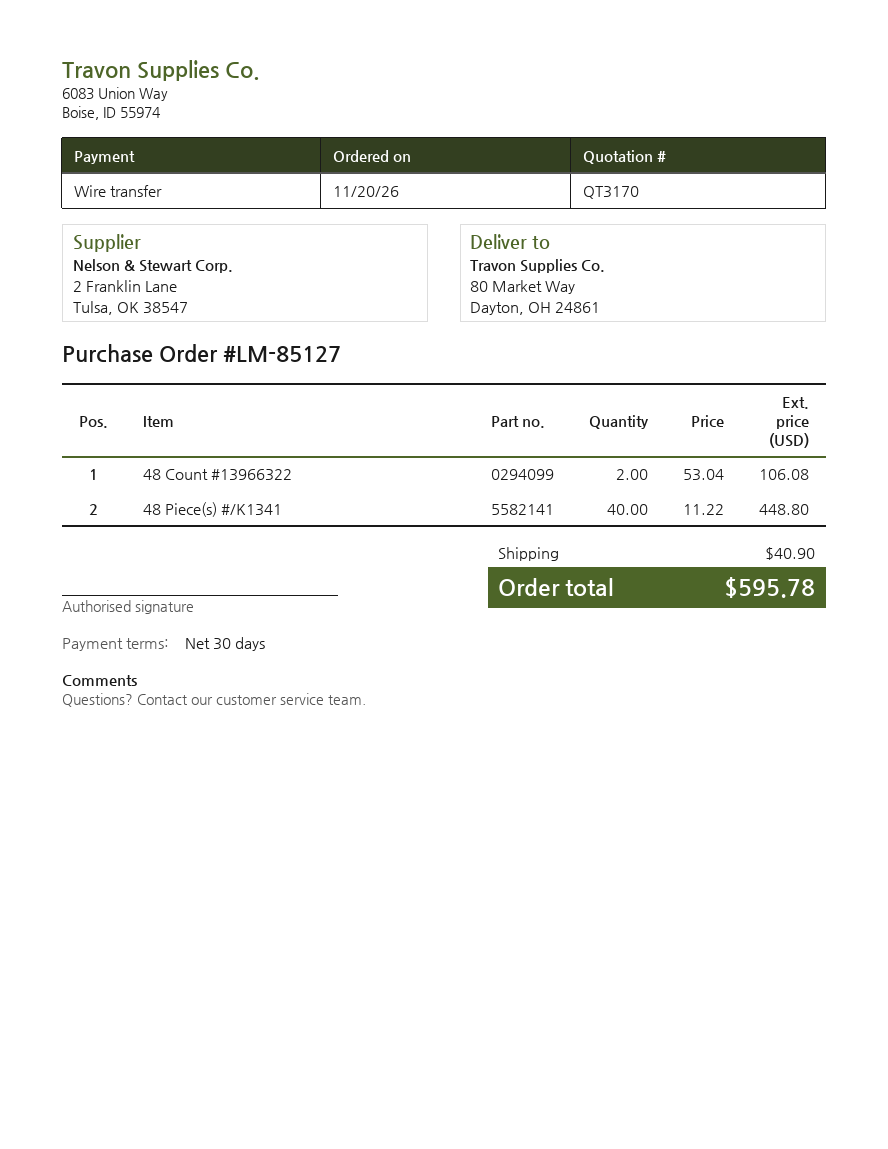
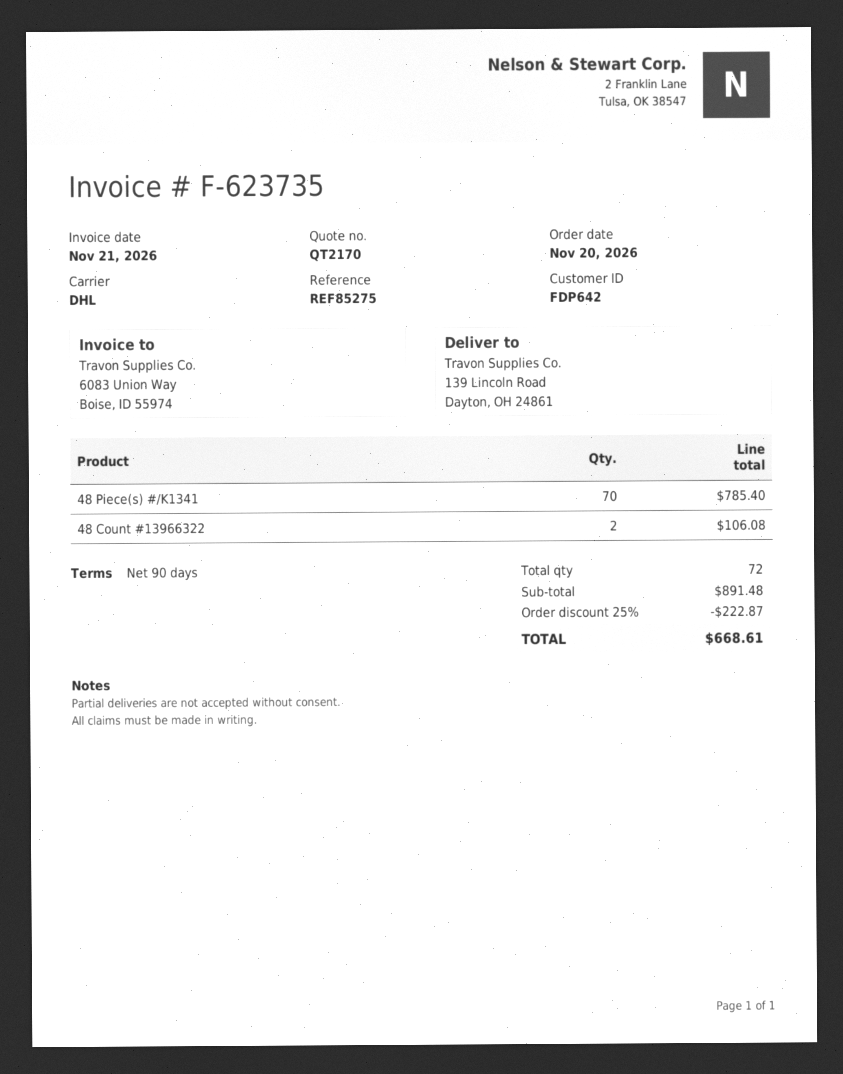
quote number: QT3170 -> QT2170
payment terms: 30 days -> 90 days
ship to: 80 Market Way, Dayton, OH 24861 -> 139 Lincoln Road, Dayton, OH 24861
48 Piece(s) #/K1341: 40 for 448.80 -> 70 for 785.40
discount: none -> 25% = 222.87
shipping: 40.90 -> none
total: 595.78 -> 668.61

